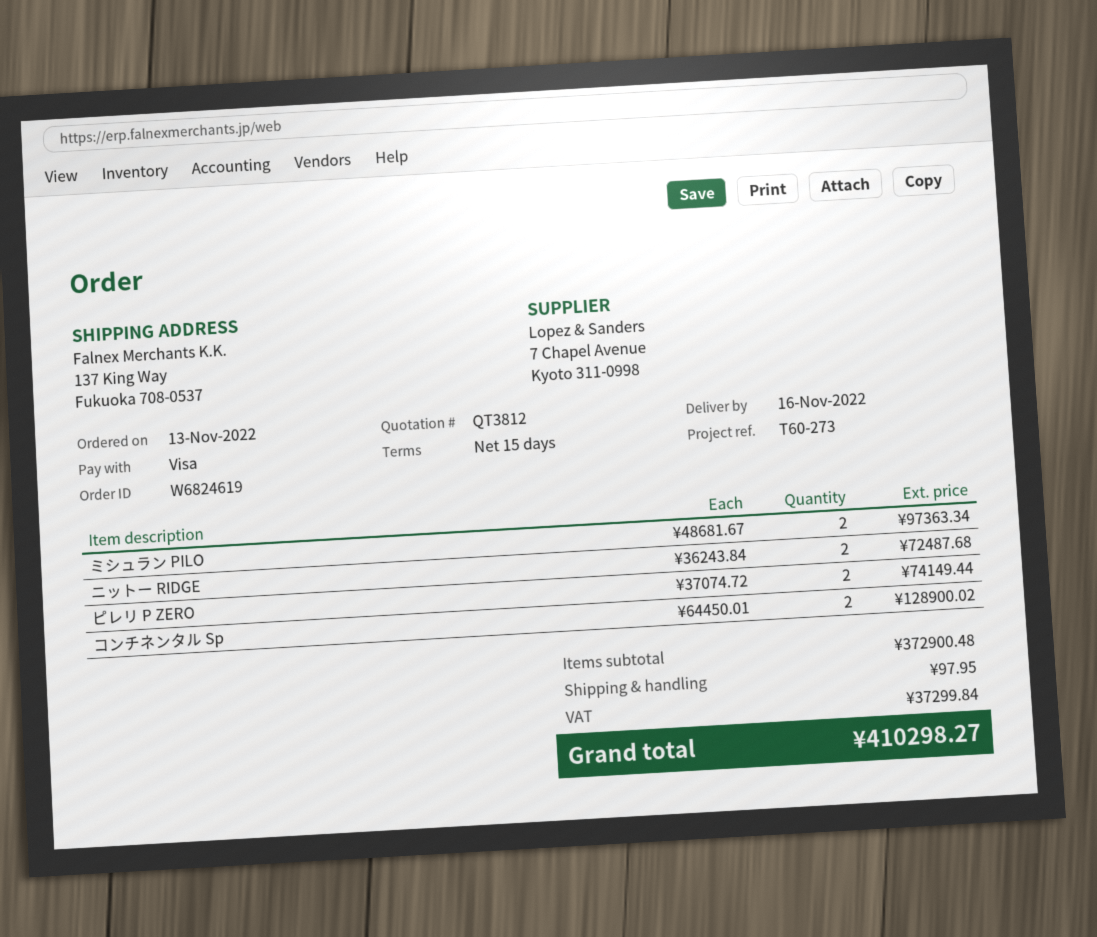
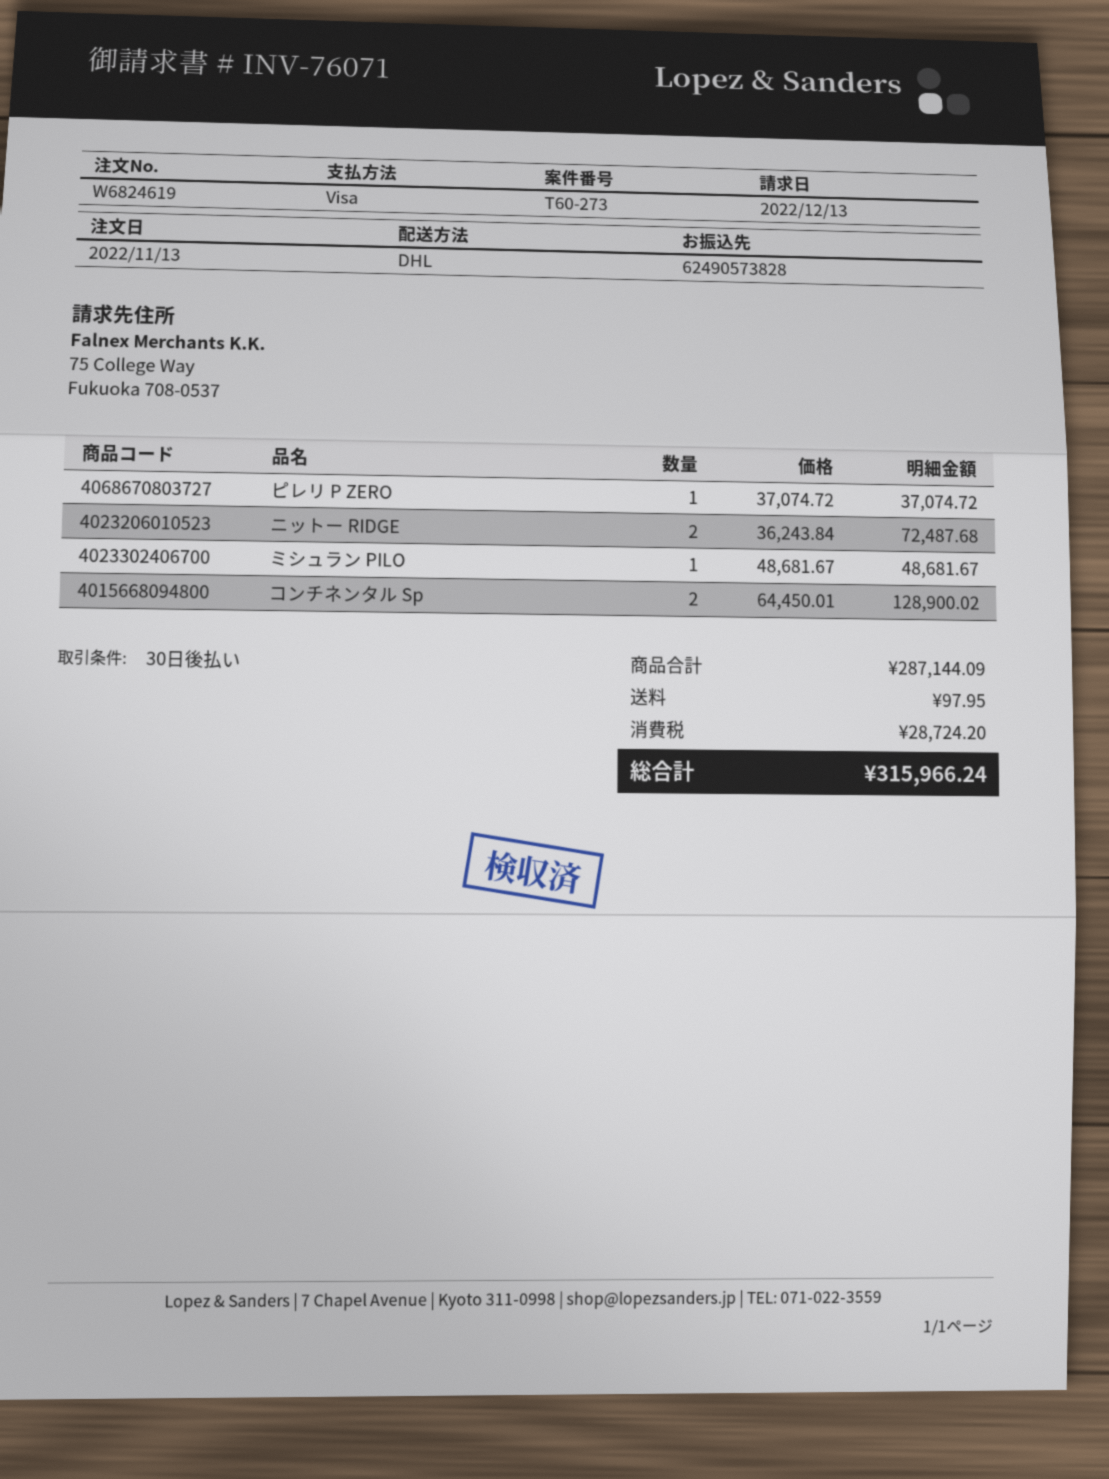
payment terms: 15 days -> 30 days
ミシュラン PILO: 2 x 48681.67 = 97363.34 -> 1 x 48681.67 = 48681.67
ピレリ P ZERO: 2 x 37074.72 = 74149.44 -> 1 x 37074.72 = 37074.72
subtotal: 372900.48 -> 287144.09
tax: 37299.84 -> 28724.20
total: 410298.27 -> 315966.24

